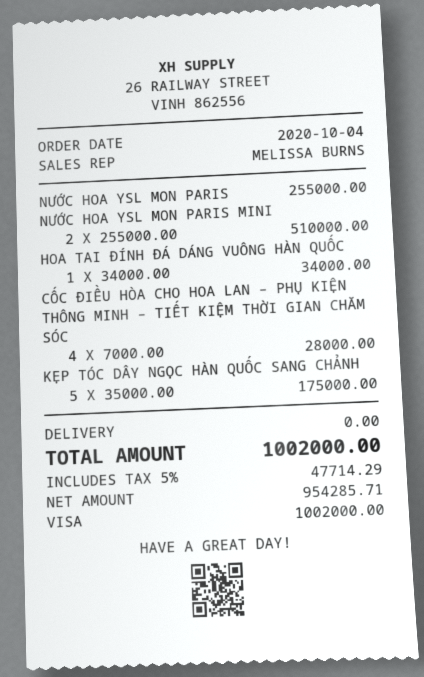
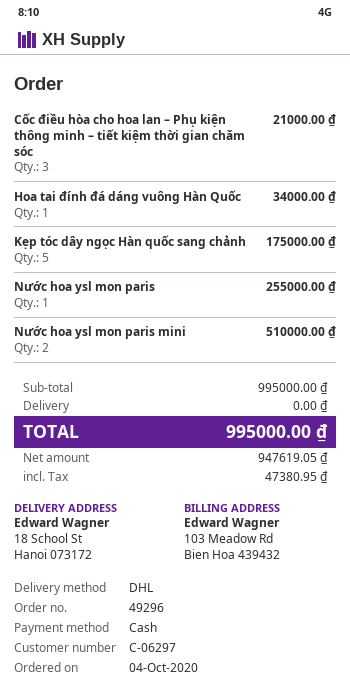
payment method: Visa -> cash
CỐC ĐIỀU HÒA CHO HOA LAN – PHỤ KIỆN THÔNG MINH – TIẾT KIỆM THỜI GIAN CHĂM SÓC: 4 for 28000.00 -> 3 for 21000.00
net: 954285.71 -> 947619.05
tax: 47714.29 -> 47380.95
total: 1002000.00 -> 995000.00

